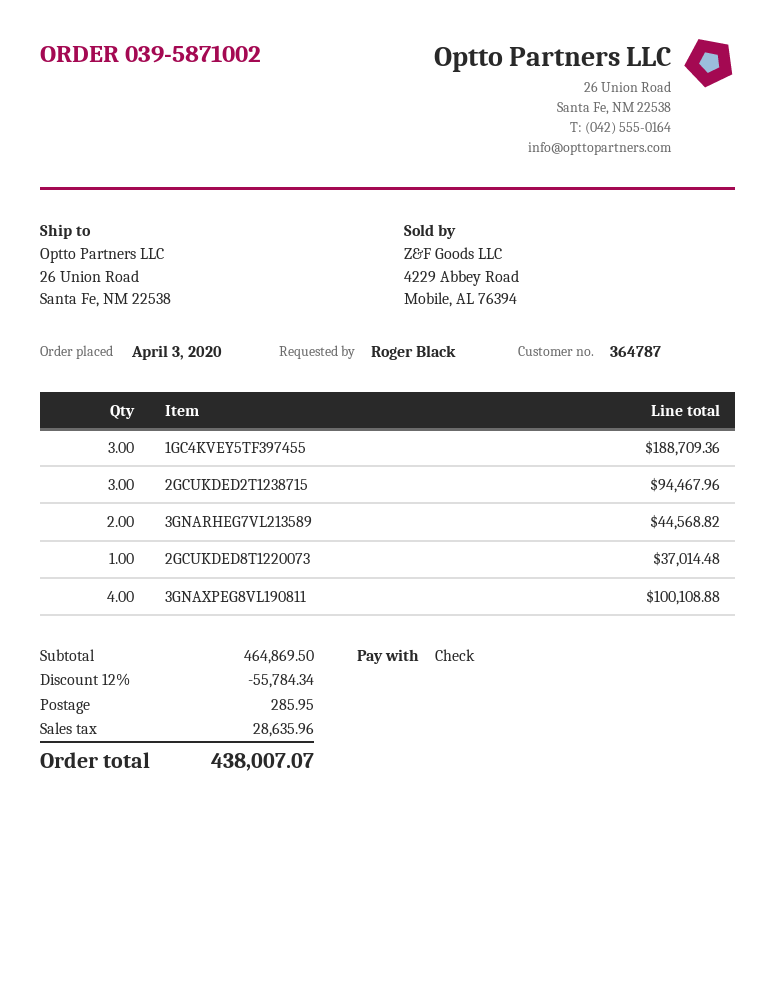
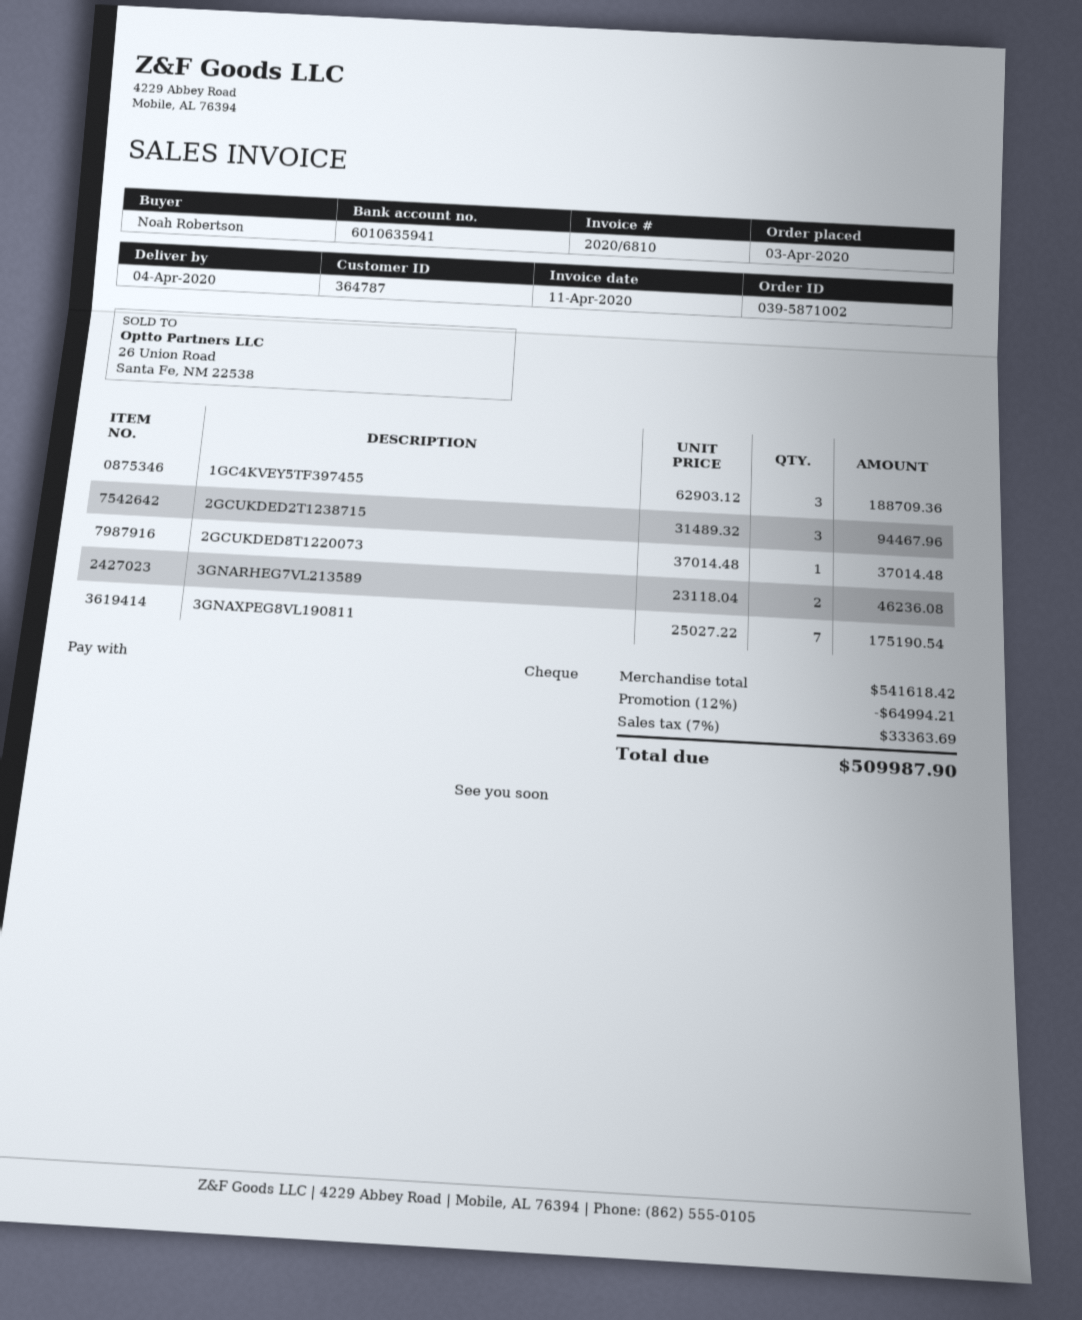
ordered by: Roger Black -> Noah Robertson
3GNARHEG7VL213589: 2 for 44568.82 -> 2 for 46236.08
3GNAXPEG8VL190811: 4 for 100108.88 -> 7 for 175190.54
subtotal: 464869.50 -> 541618.42
discount: 12% = 55784.34 -> 12% = 64994.21
shipping: 285.95 -> none
tax: 28635.96 -> 33363.69
total: 438007.07 -> 509987.90

